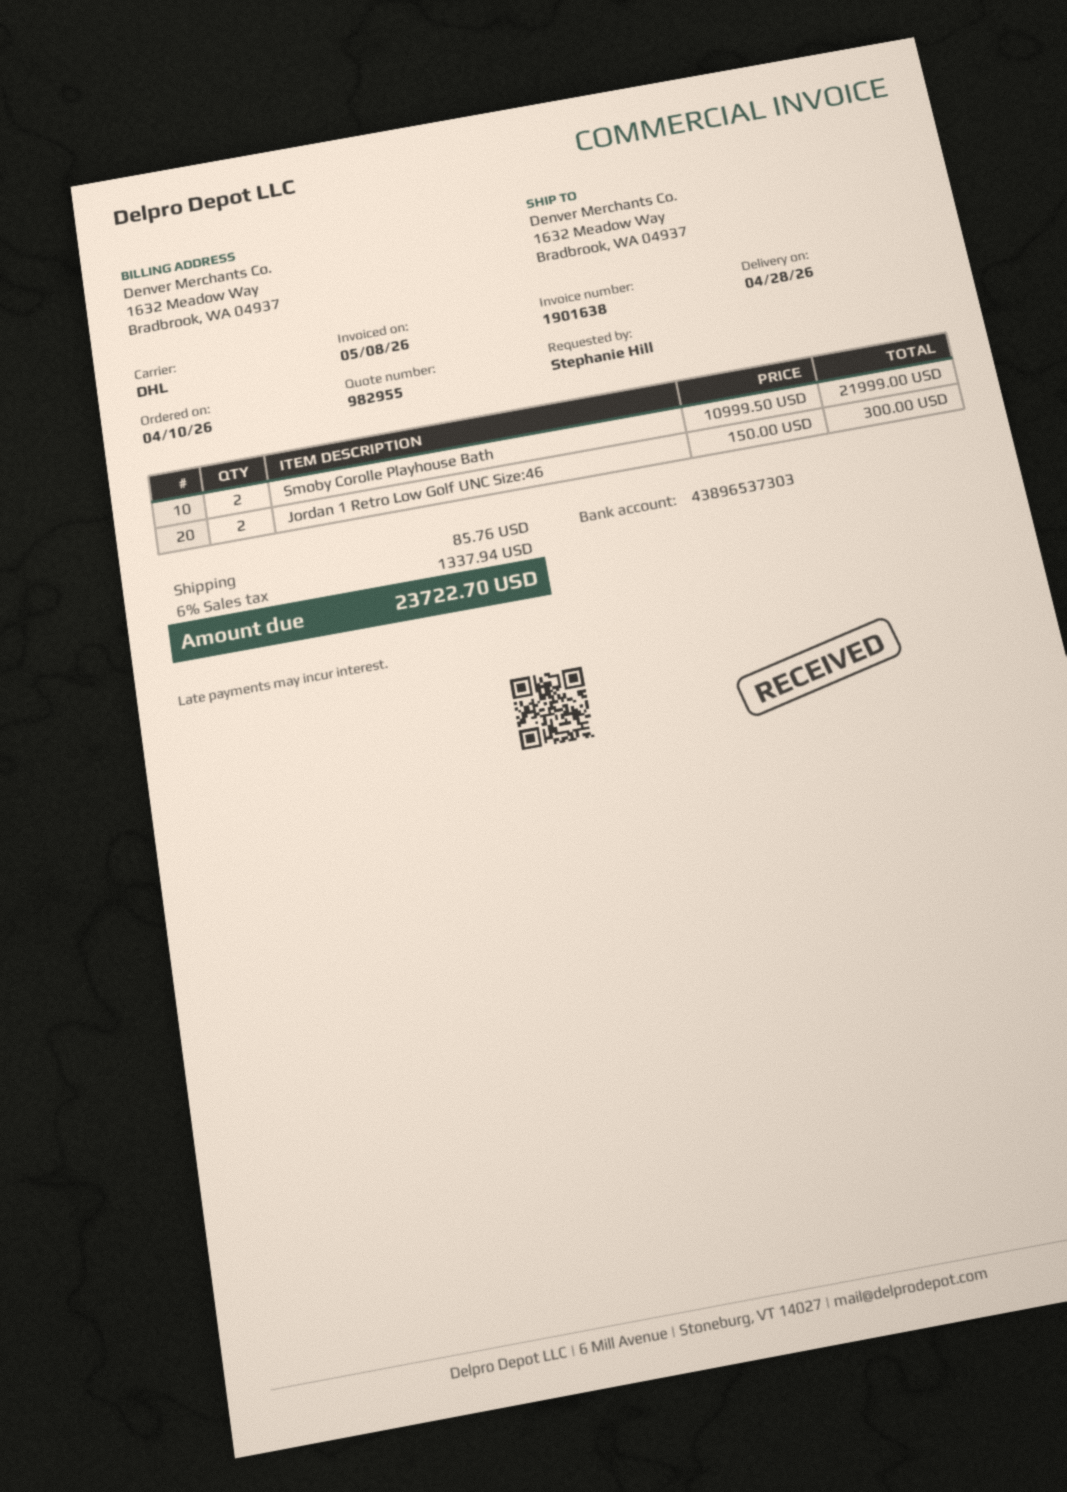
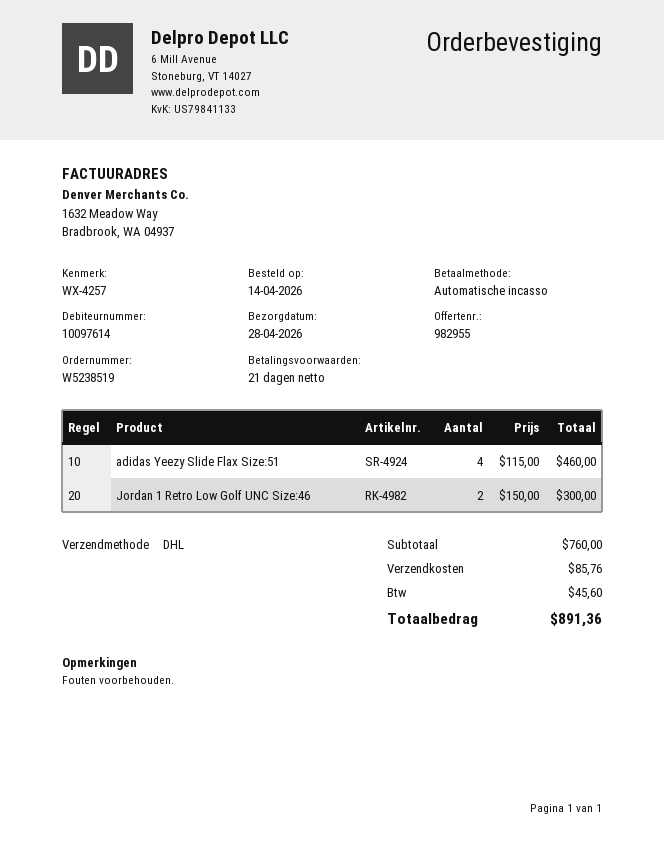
order date: 2026-04-10 -> 2026-04-14
Smoby Corolle Playhouse Bath: 2 x 10999.50 = 21999.00 -> none
adidas Yeezy Slide Flax Size:51: none -> 4 x 115.00 = 460.00
tax: 1337.94 -> 45.60
total: 23722.70 -> 891.36

